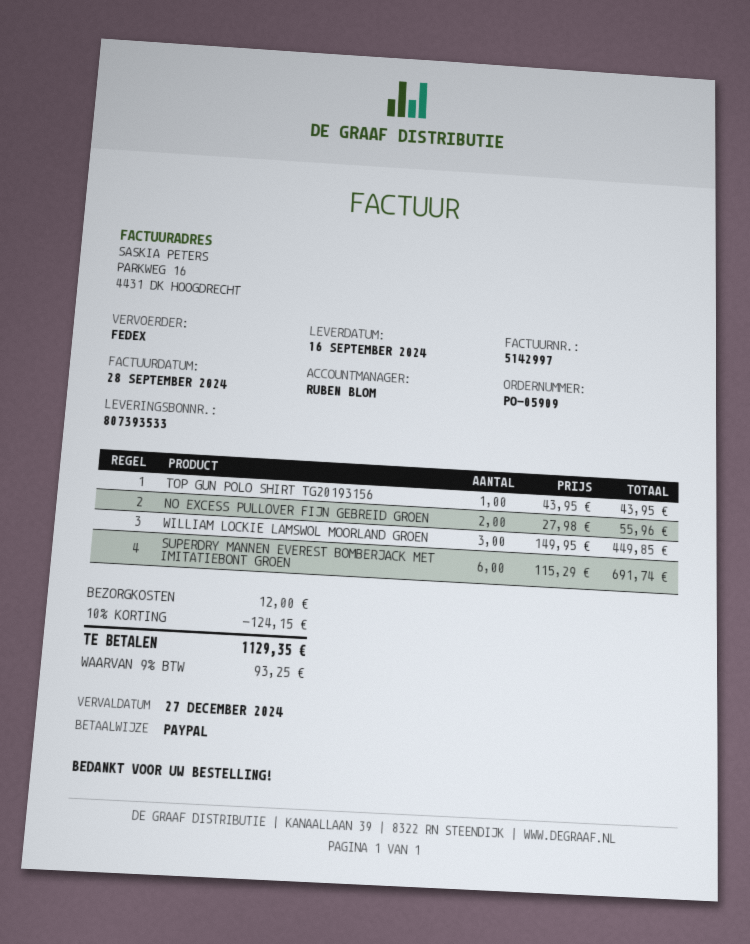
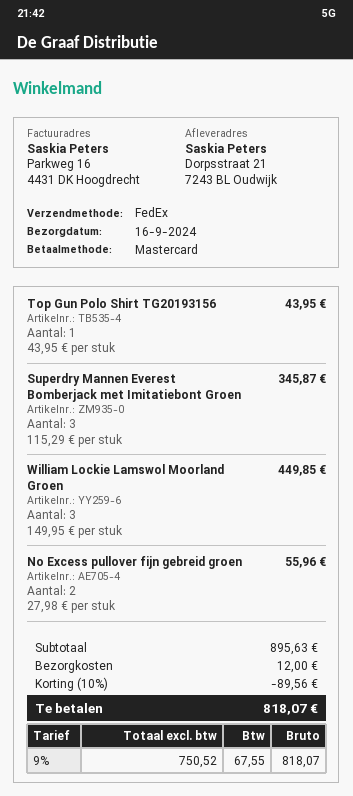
payment method: PayPal -> Mastercard
SUPERDRY MANNEN EVEREST BOMBERJACK MET IMITATIEBONT GROEN: 6 x 115.29 = 691.74 -> 3 x 115.29 = 345.87
discount: 10% = 124.15 -> 10% = 89.56
tax: 9% = 93.25 -> 9% = 67.55
total: 1129.35 -> 818.07

